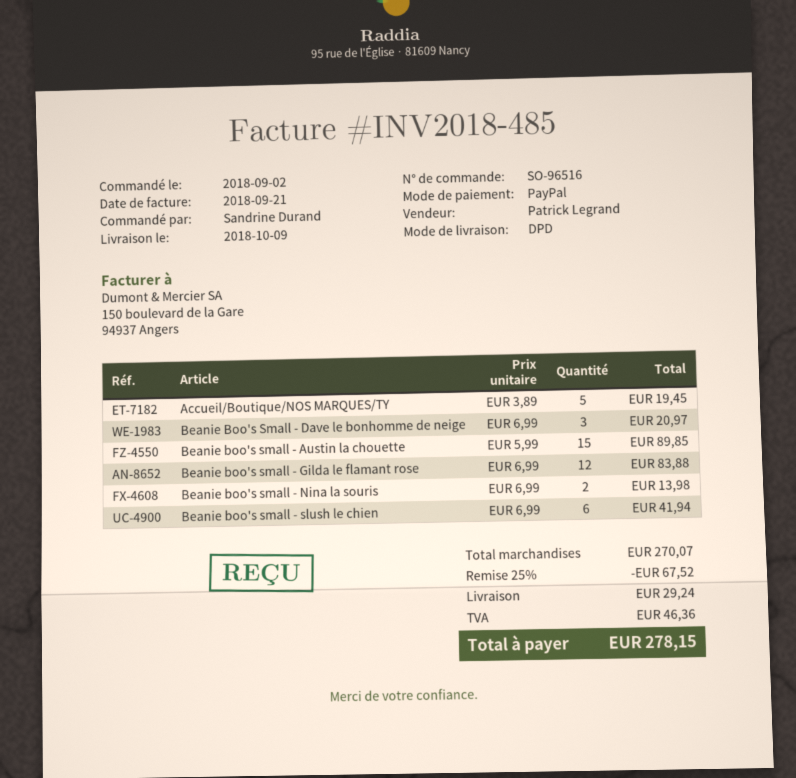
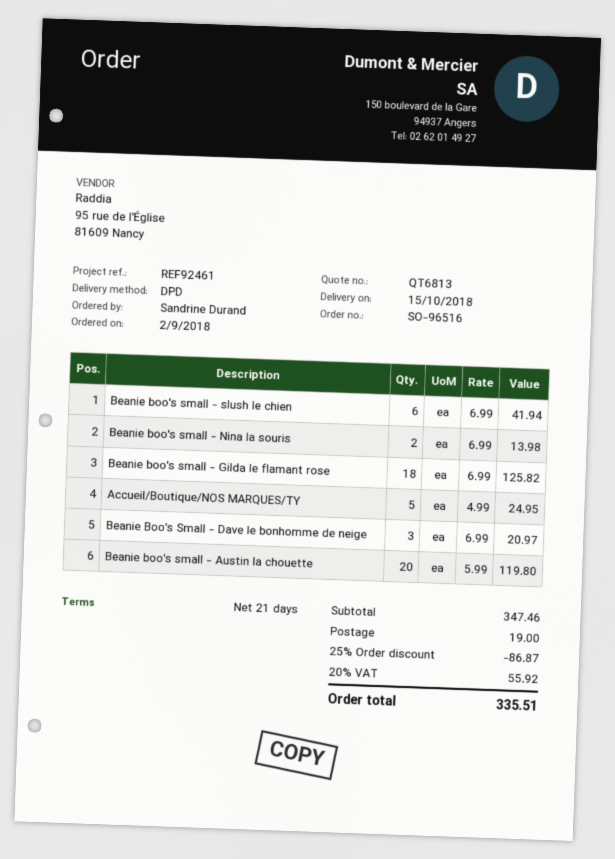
delivery date: 2018-10-09 -> 2018-10-15
Accueil/Boutique/NOS MARQUES/TY: 5 x 3.89 = 19.45 -> 5 x 4.99 = 24.95
Beanie boo's small - Austin la chouette: 15 x 5.99 = 89.85 -> 20 x 5.99 = 119.80
Beanie boo's small - Gilda le flamant rose: 12 x 6.99 = 83.88 -> 18 x 6.99 = 125.82
subtotal: 270.07 -> 347.46
discount: 25% = 67.52 -> 25% = 86.87
shipping: 29.24 -> 19.00
tax: 46.36 -> 55.92
total: 278.15 -> 335.51

